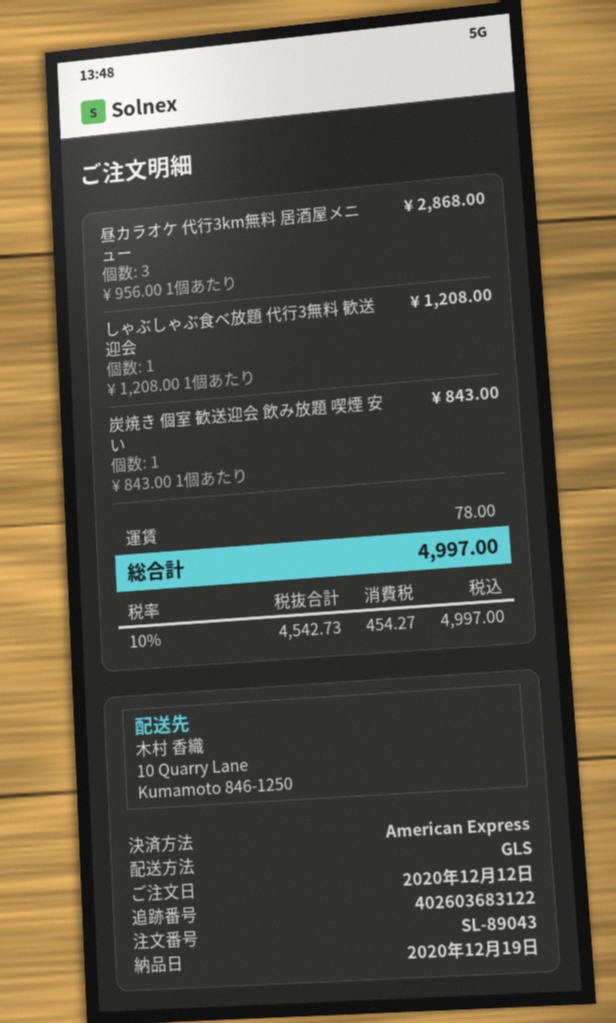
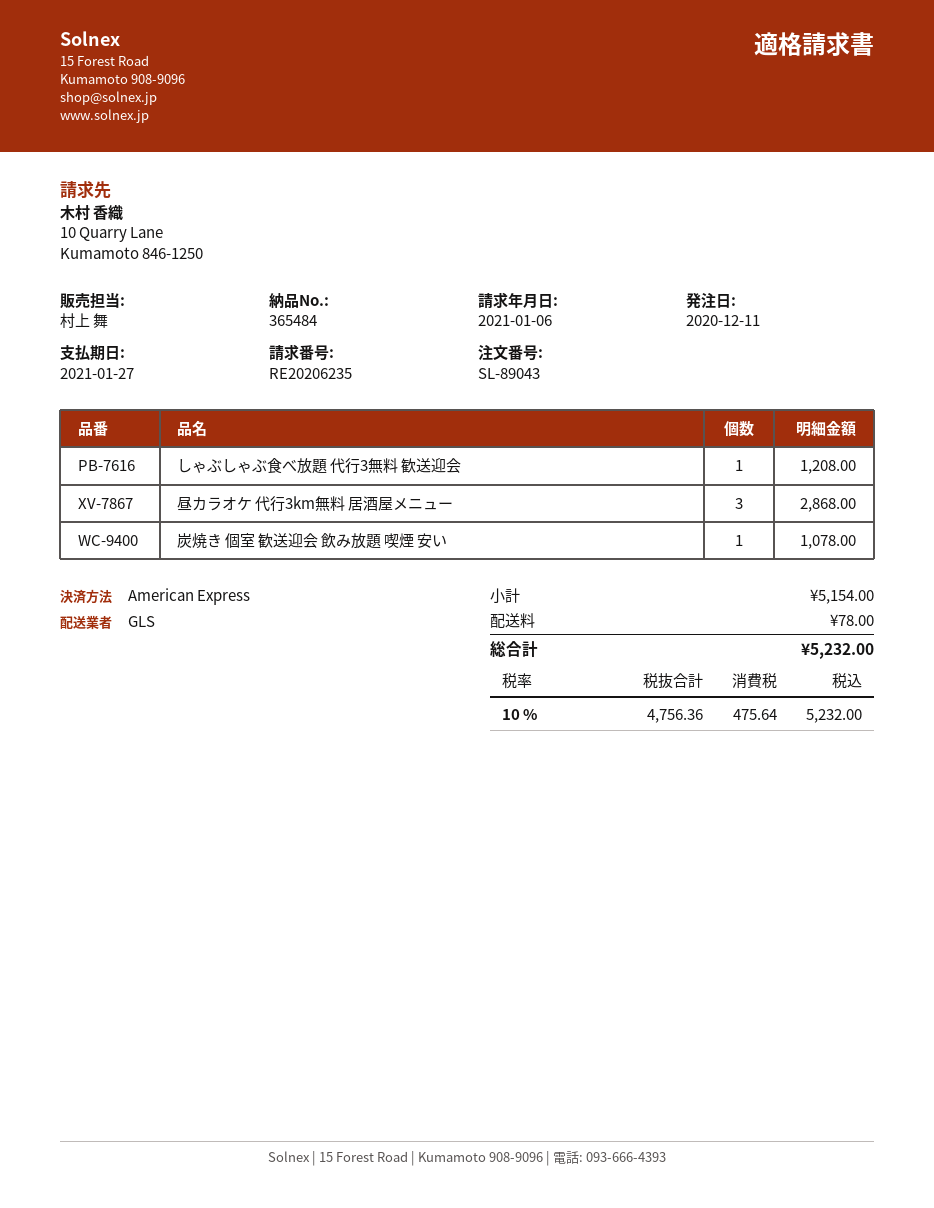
order date: 2020-12-12 -> 2020-12-11
炭焼き 個室 歓送迎会 飲み放題 喫煙 安い: 1 for 843.00 -> 1 for 1078.00
net: 4542.73 -> 4756.36
tax: 10% = 454.27 -> 10% = 475.64
total: 4997.00 -> 5232.00

